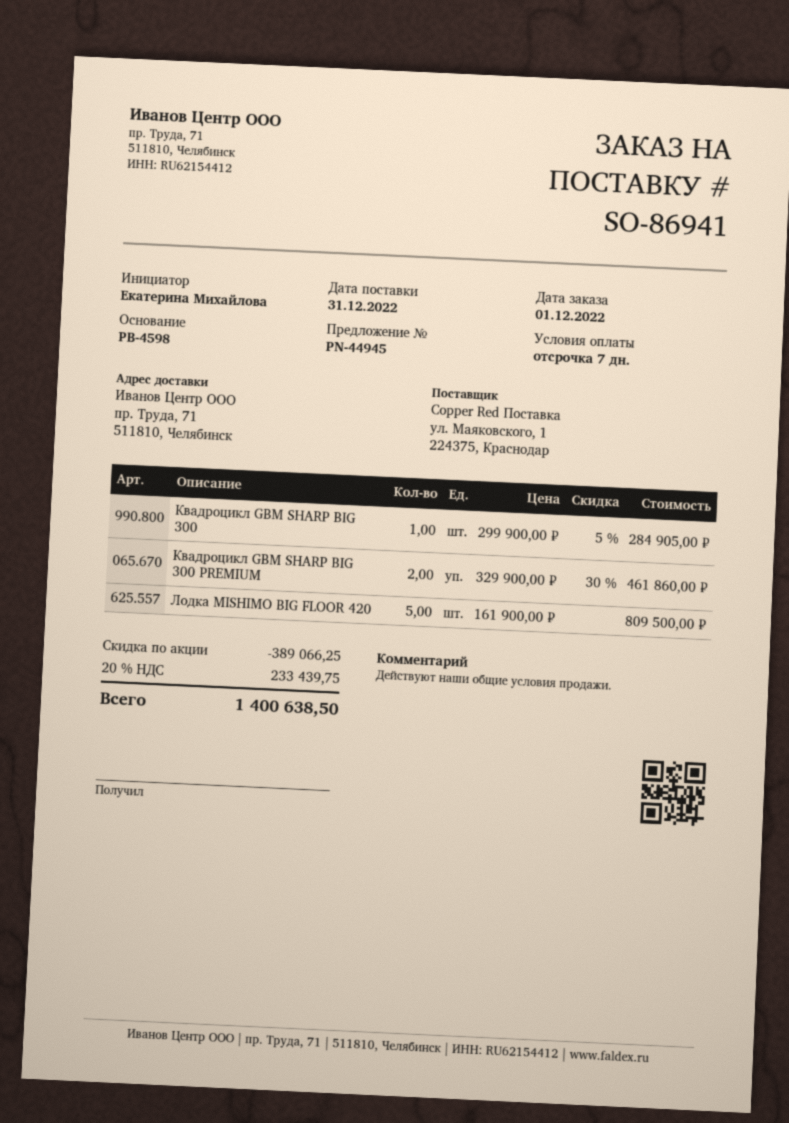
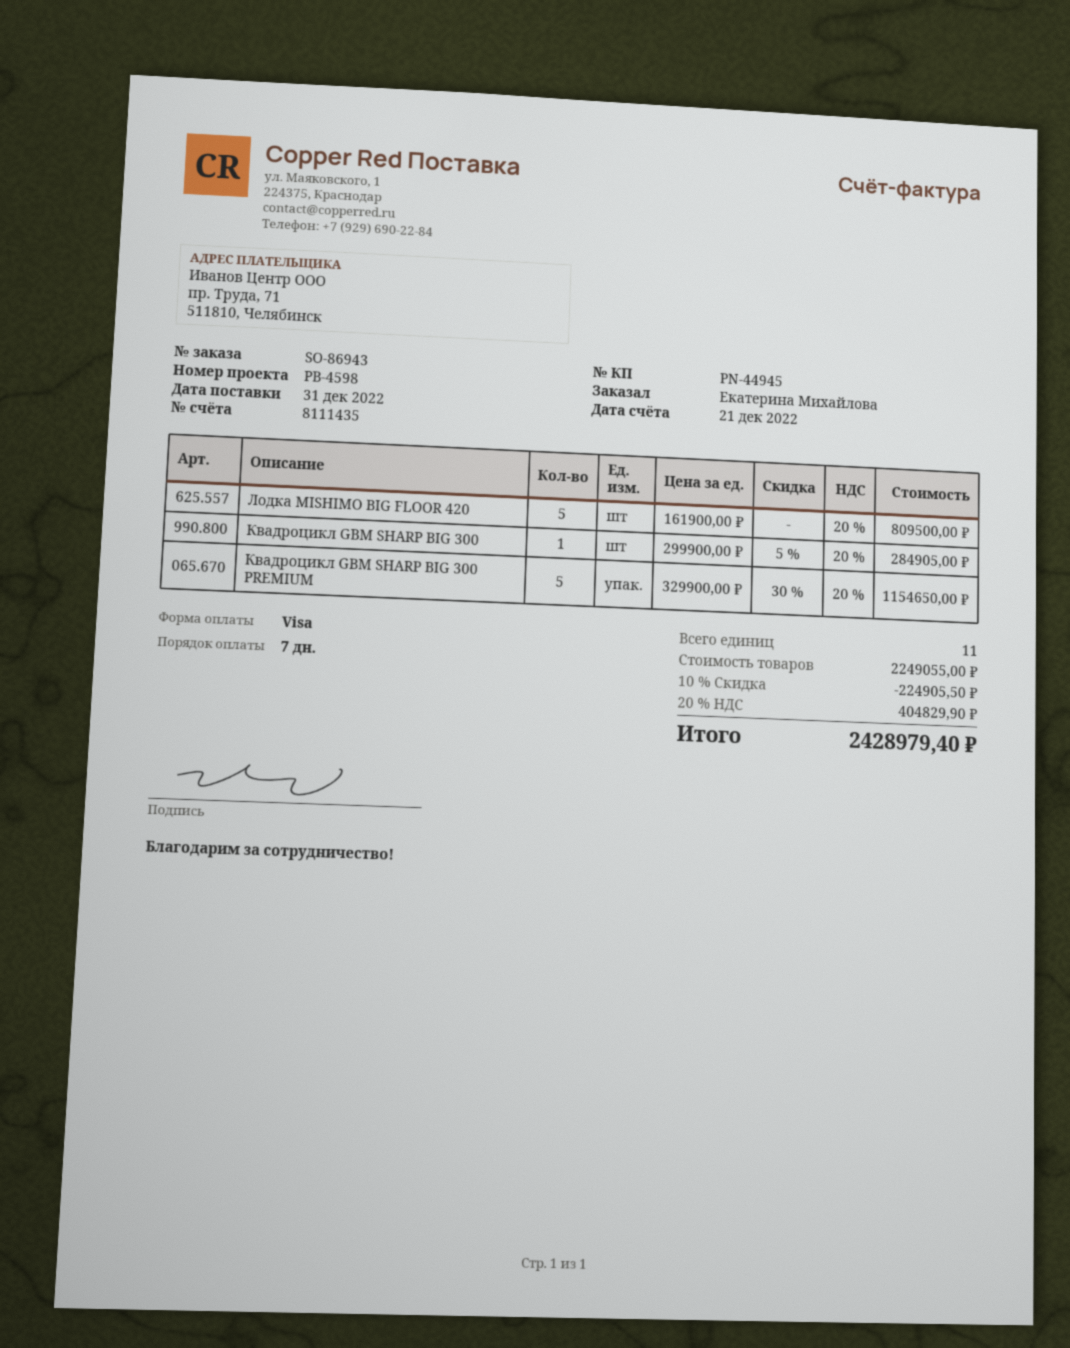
order number: SO-86941 -> SO-86943
Квадроцикл GBM SHARP BIG 300 PREMIUM: 2 x 329900.00 - 30% = 461860.00 -> 5 x 329900.00 - 30% = 1154650.00
discount: 389066.25 -> 224905.50
tax: 20% = 233439.75 -> 20% = 404829.90
total: 1400638.50 -> 2428979.40

